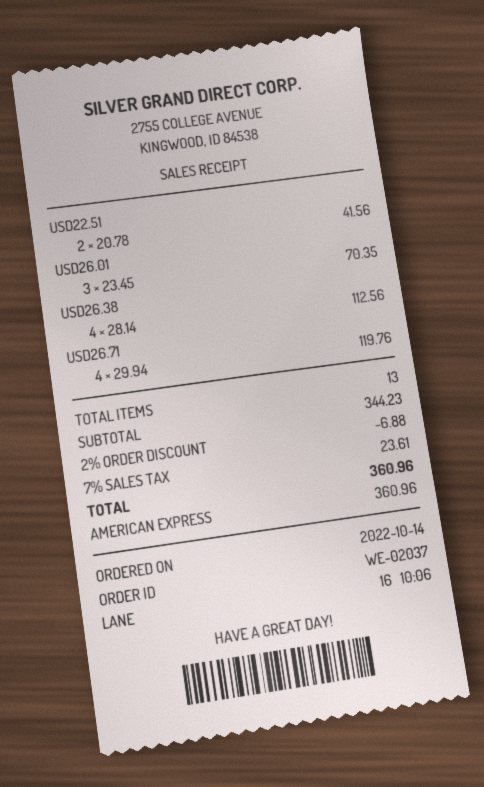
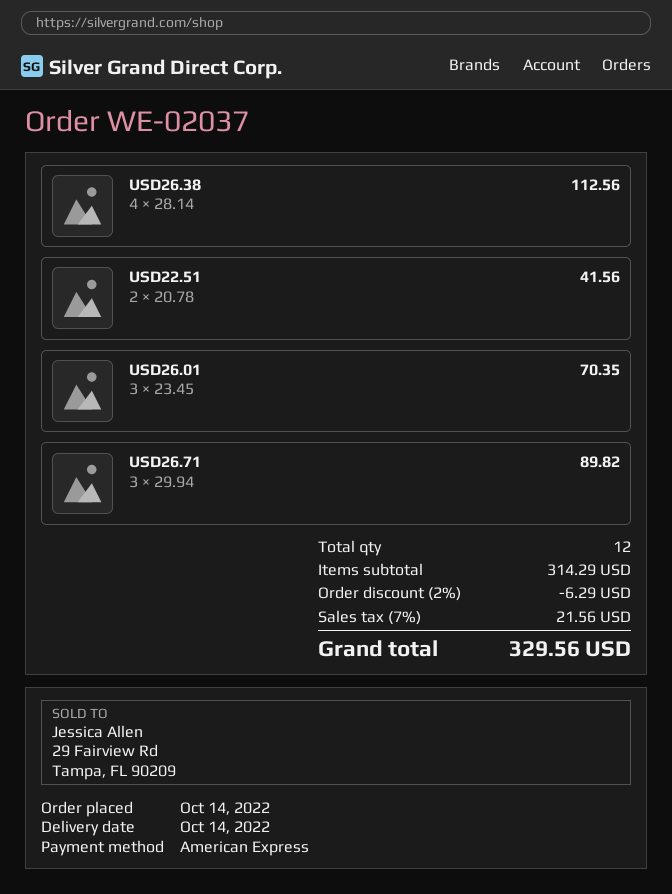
USD26.71: 4 x 29.94 = 119.76 -> 3 x 29.94 = 89.82
total quantity: 13 -> 12
subtotal: 344.23 -> 314.29
discount: 2% = 6.88 -> 2% = 6.29
tax: 7% = 23.61 -> 7% = 21.56
total: 360.96 -> 329.56

